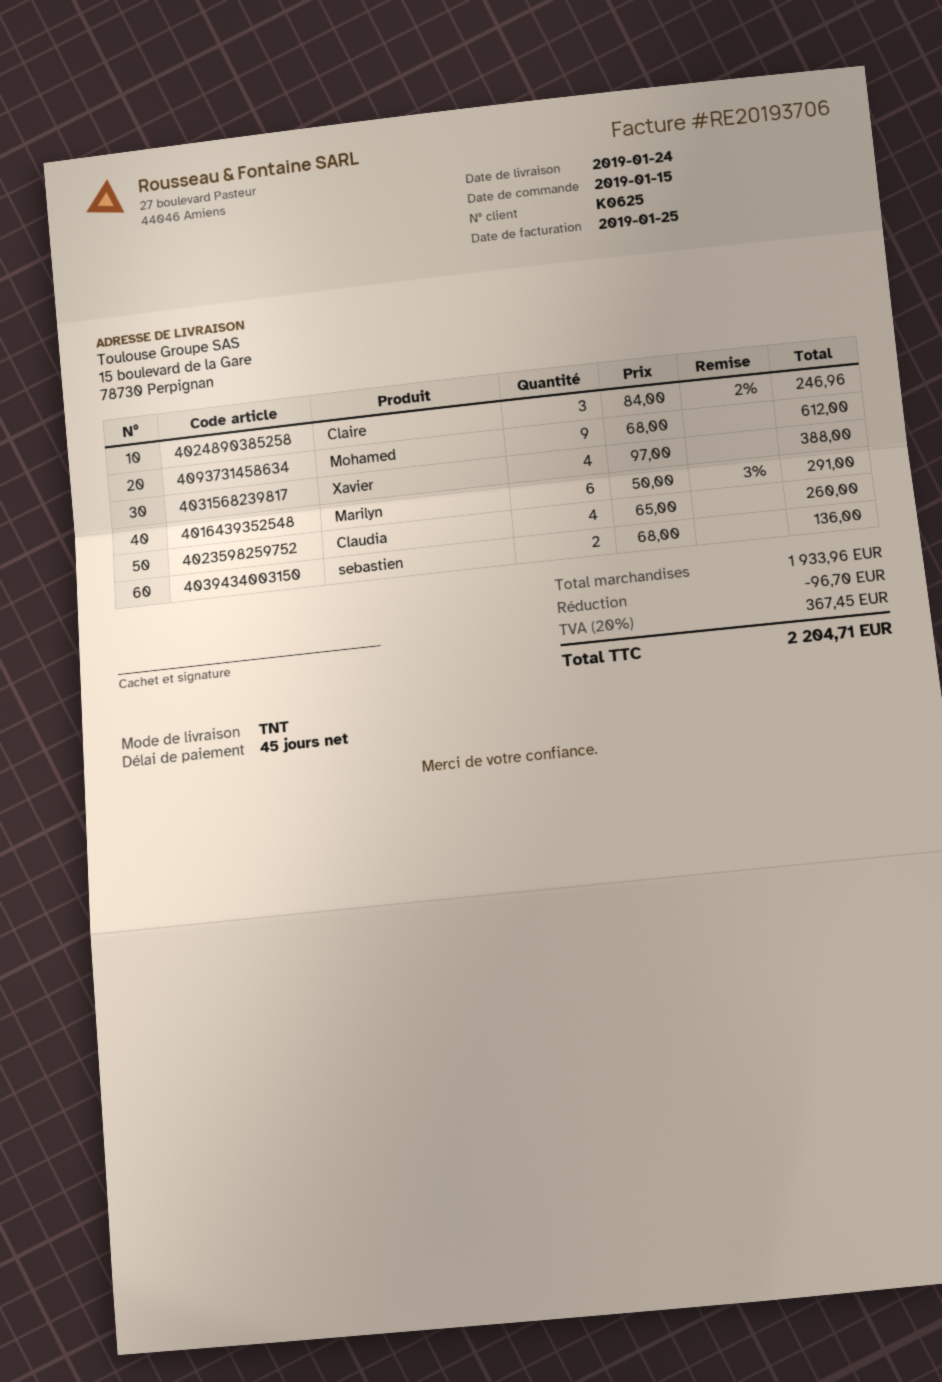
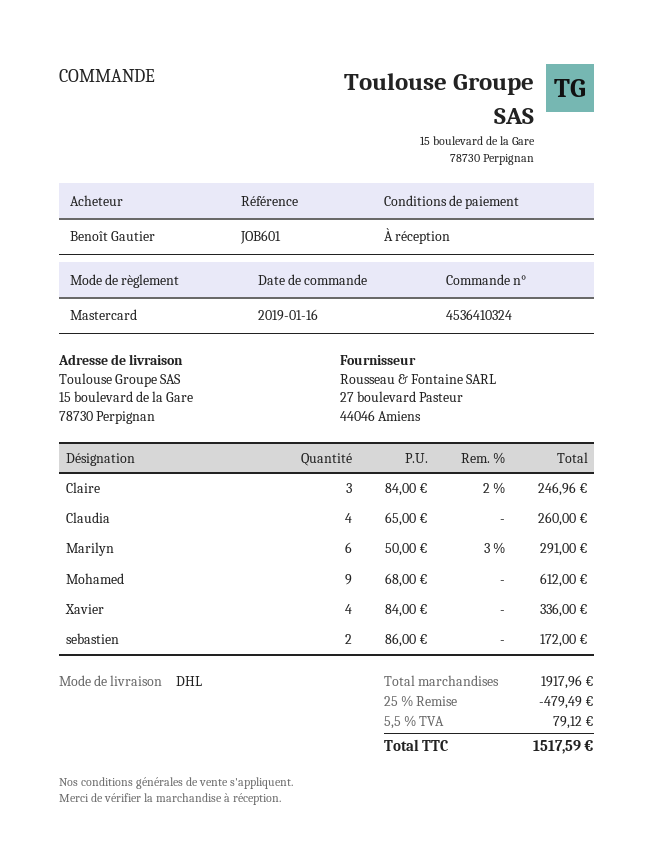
order date: 2019-01-15 -> 2019-01-16
payment terms: 45 days -> on receipt
shipping method: TNT -> DHL
Xavier: 4 x 97.00 = 388.00 -> 4 x 84.00 = 336.00
sebastien: 2 x 68.00 = 136.00 -> 2 x 86.00 = 172.00
subtotal: 1933.96 -> 1917.96
discount: 96.70 -> 479.49
tax: 20% = 367.45 -> 5.5% = 79.12
total: 2204.71 -> 1517.59

